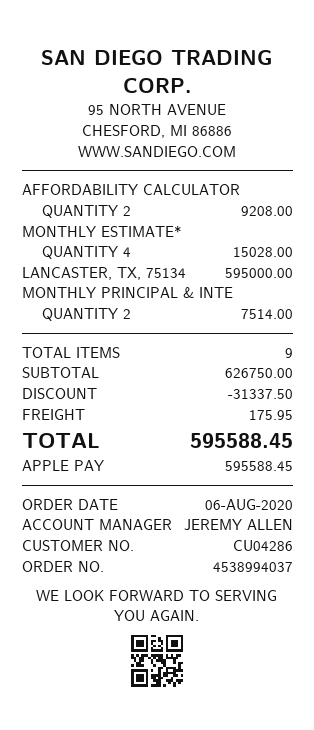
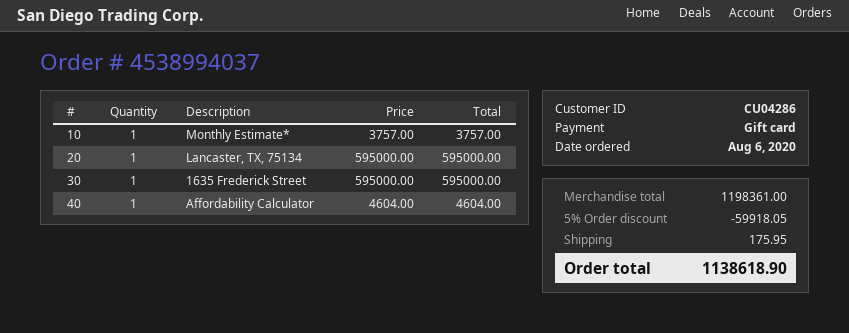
payment method: Apple Pay -> gift card
AFFORDABILITY CALCULATOR: 2 for 9208.00 -> 1 for 4604.00
MONTHLY ESTIMATE*: 4 for 15028.00 -> 1 for 3757.00
MONTHLY PRINCIPAL & INTE: 2 for 7514.00 -> none
1635 Frederick Street: none -> 1 for 595000.00
subtotal: 626750.00 -> 1198361.00
discount: 31337.50 -> 59918.05
total: 595588.45 -> 1138618.90

